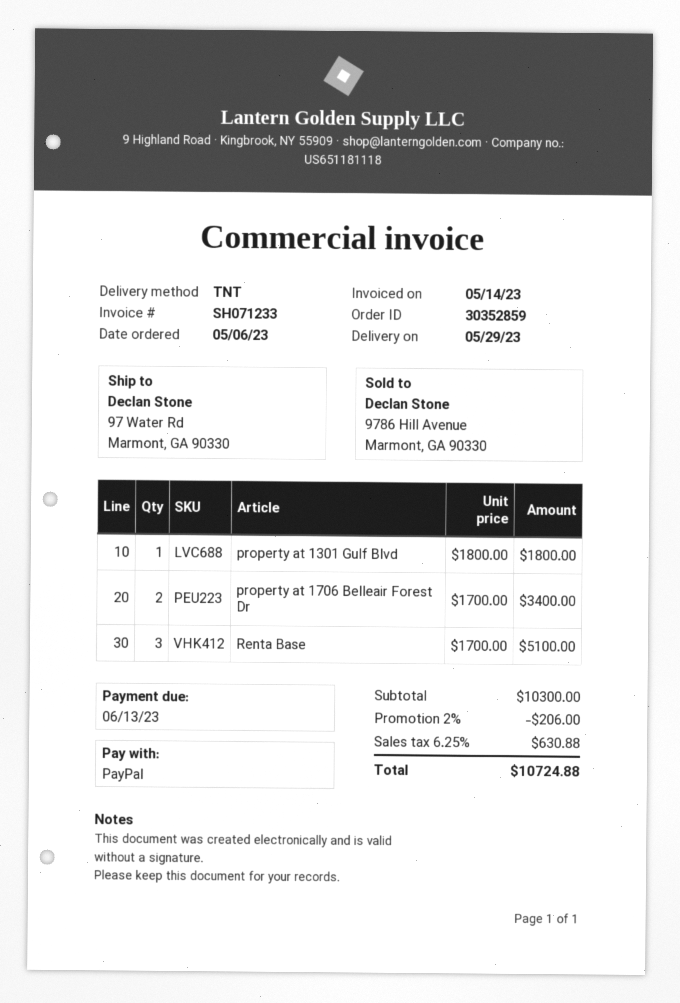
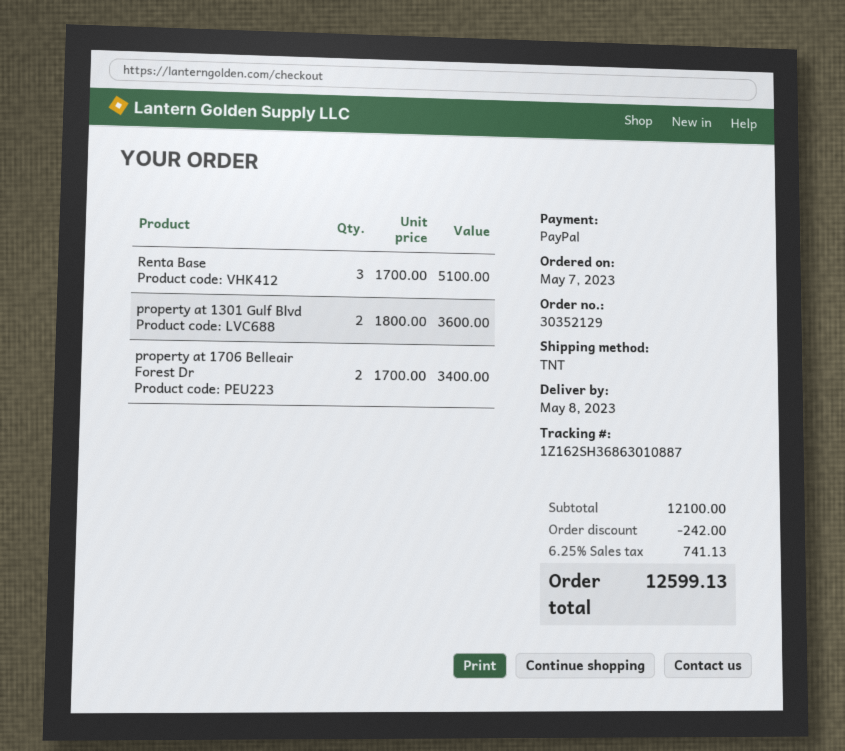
order number: 30352859 -> 30352129
order date: 2023-05-06 -> 2023-05-07
delivery date: 2023-05-29 -> 2023-05-08
property at 1301 Gulf Blvd: 1 x 1800.00 = 1800.00 -> 2 x 1800.00 = 3600.00
subtotal: 10300.00 -> 12100.00
discount: 206.00 -> 242.00
tax: 6.25% = 630.88 -> 6.25% = 741.13
total: 10724.88 -> 12599.13

